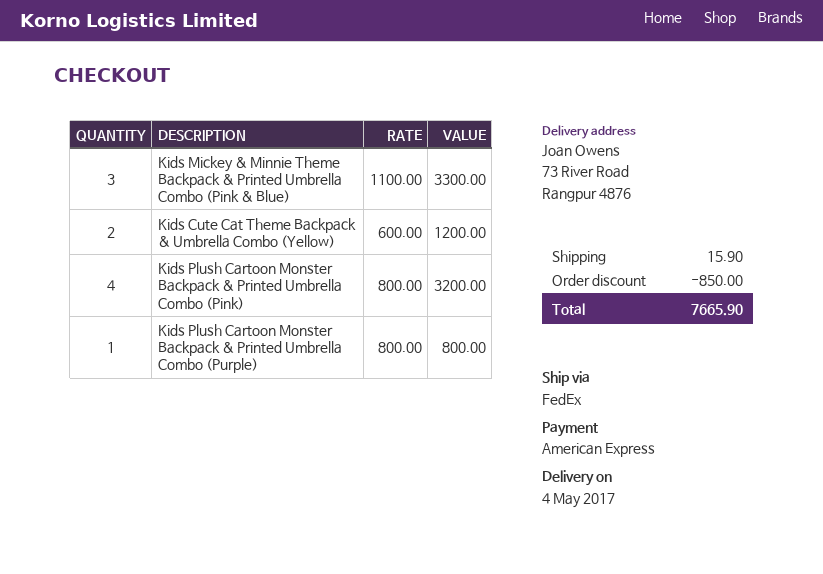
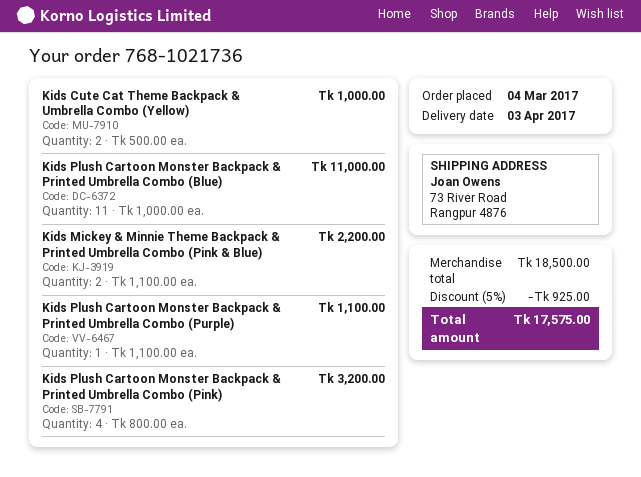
delivery date: 2017-05-04 -> 2017-04-03
Kids Mickey & Minnie Theme Backpack & Printed Umbrella Combo (Pink & Blue): 3 x 1100.00 = 3300.00 -> 2 x 1100.00 = 2200.00
Kids Cute Cat Theme Backpack & Umbrella Combo (Yellow): 2 x 600.00 = 1200.00 -> 2 x 500.00 = 1000.00
Kids Plush Cartoon Monster Backpack & Printed Umbrella Combo (Purple): 1 x 800.00 = 800.00 -> 1 x 1100.00 = 1100.00
Kids Plush Cartoon Monster Backpack & Printed Umbrella Combo (Blue): none -> 11 x 1000.00 = 11000.00
discount: 850.00 -> 925.00
shipping: 15.90 -> none
total: 7665.90 -> 17575.00

